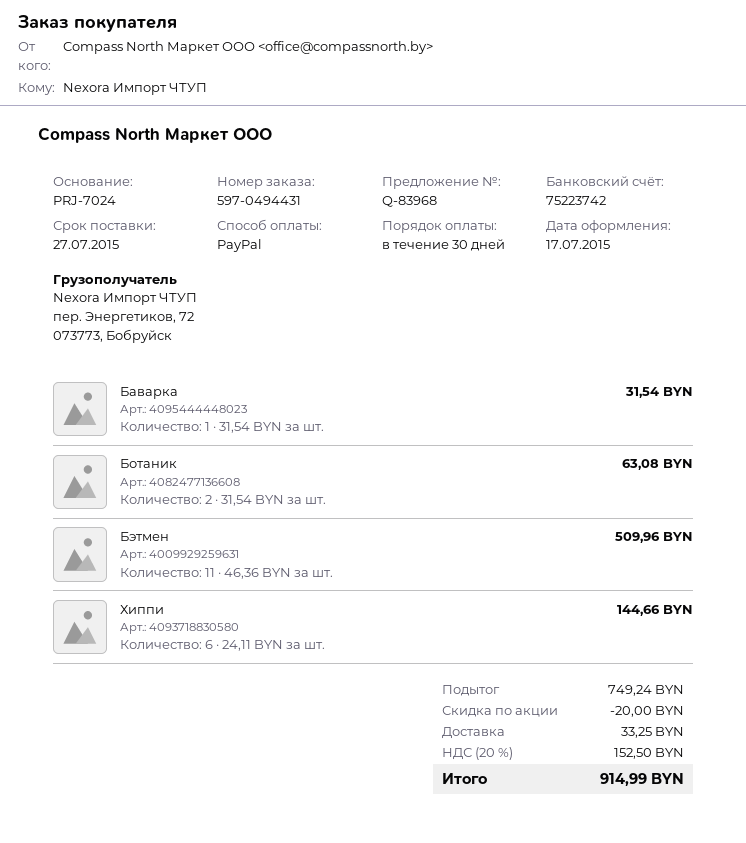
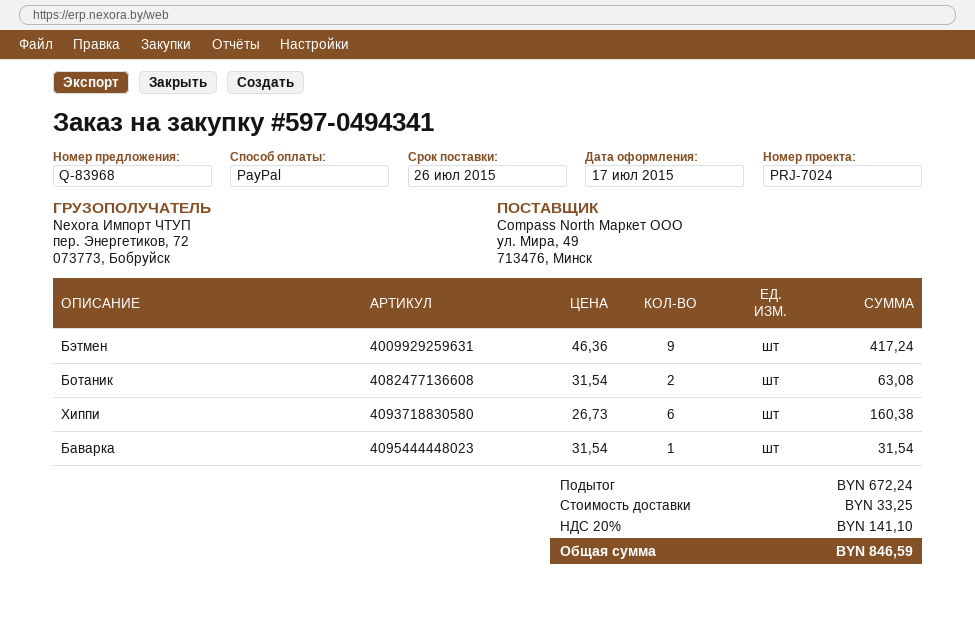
order number: 597-0494431 -> 597-0494341
delivery date: 2015-07-27 -> 2015-07-26
Бэтмен: 11 x 46.36 = 509.96 -> 9 x 46.36 = 417.24
Хиппи: 6 x 24.11 = 144.66 -> 6 x 26.73 = 160.38
subtotal: 749.24 -> 672.24
discount: 20.00 -> none
tax: 20% = 152.50 -> 20% = 141.10
total: 914.99 -> 846.59

